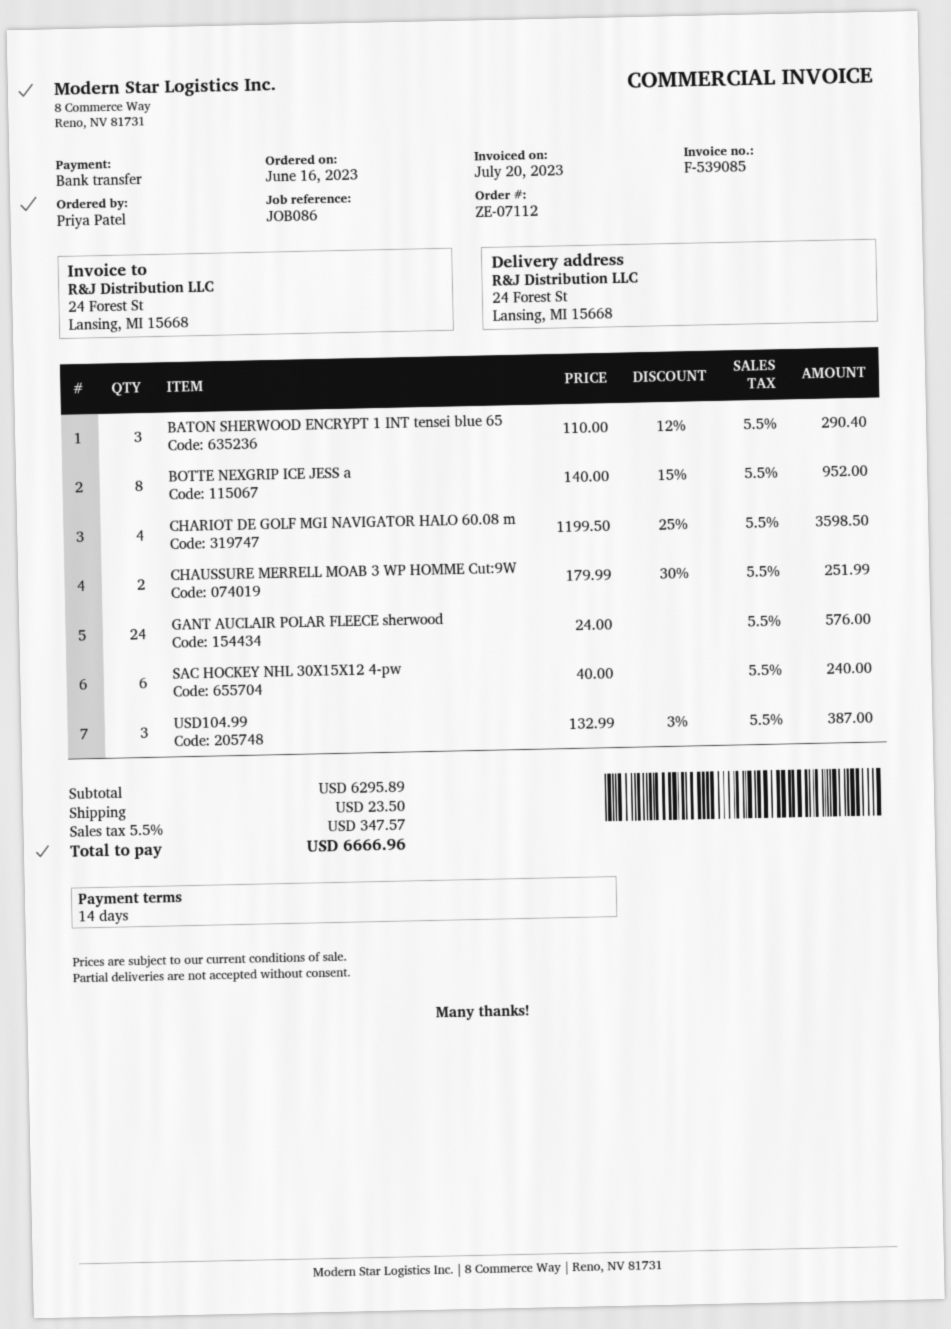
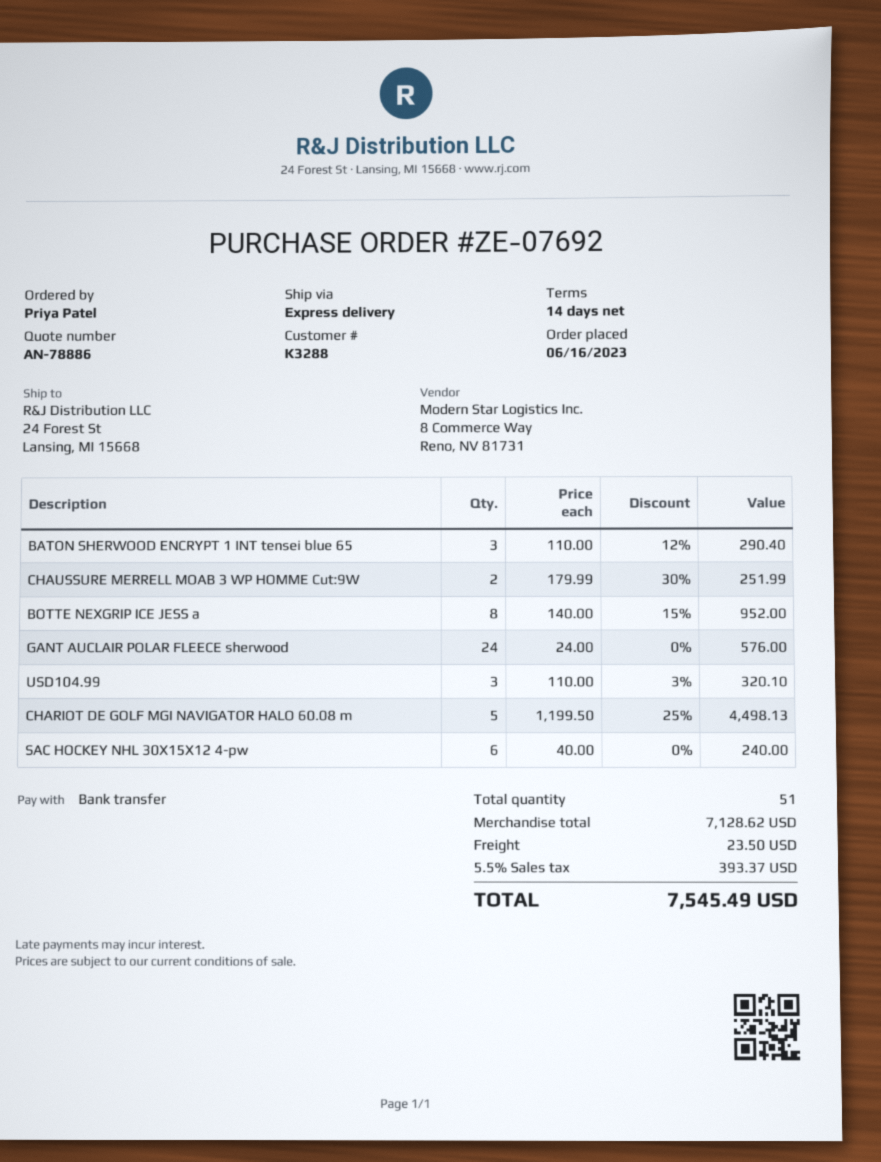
order number: ZE-07112 -> ZE-07692
CHARIOT DE GOLF MGI NAVIGATOR HALO 60.08 m: 4 x 1199.50 - 25% = 3598.50 -> 5 x 1199.50 - 25% = 4498.13
USD104.99: 3 x 132.99 - 3% = 387.00 -> 3 x 110.00 - 3% = 320.10
subtotal: 6295.89 -> 7128.62
tax: 5.5% = 347.57 -> 5.5% = 393.37
total: 6666.96 -> 7545.49

